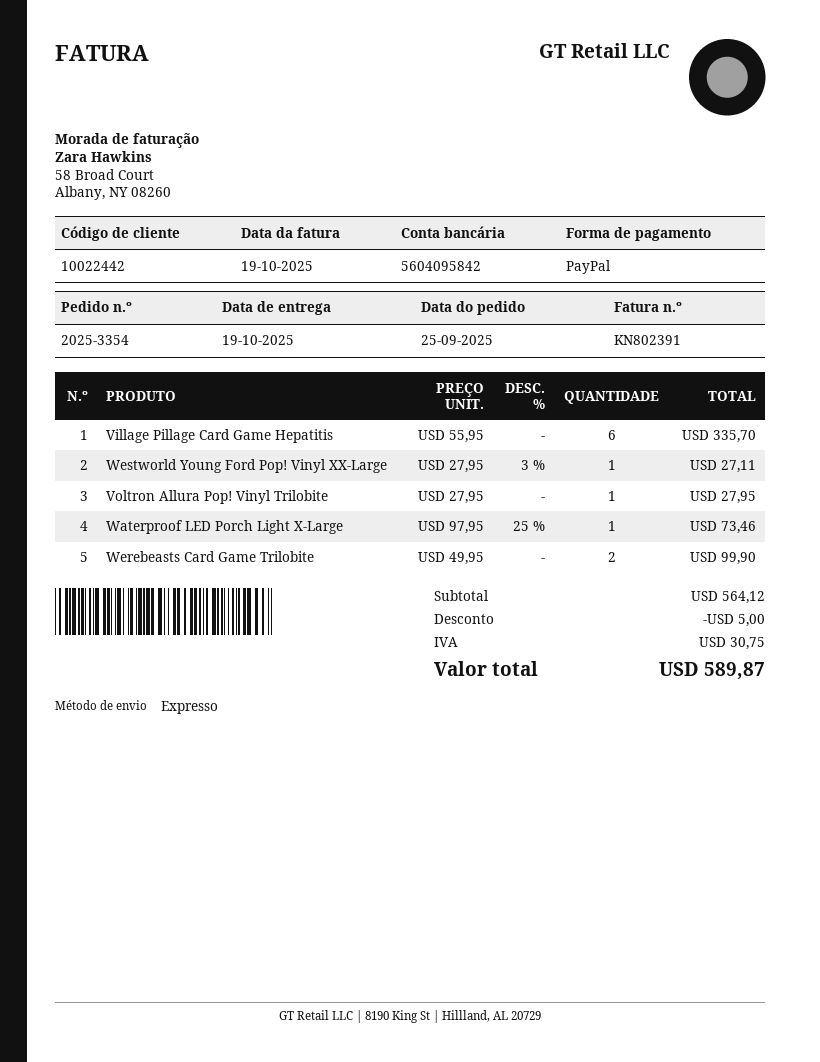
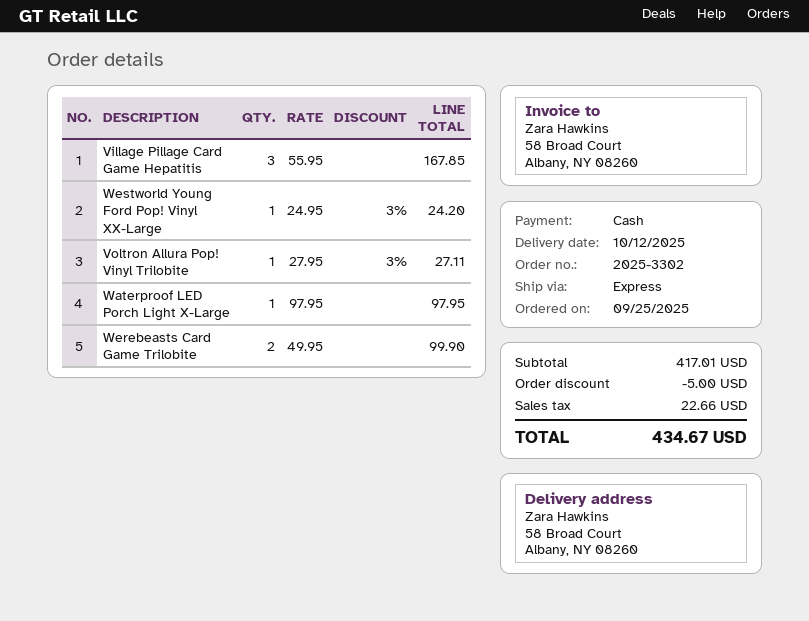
order number: 2025-3354 -> 2025-3302
delivery date: 2025-10-19 -> 2025-10-12
payment method: PayPal -> cash
Village Pillage Card Game Hepatitis: 6 x 55.95 = 335.70 -> 3 x 55.95 = 167.85
Westworld Young Ford Pop! Vinyl XX-Large: 1 x 27.95 - 3% = 27.11 -> 1 x 24.95 - 3% = 24.20
Voltron Allura Pop! Vinyl Trilobite: 1 x 27.95 = 27.95 -> 1 x 27.95 - 3% = 27.11
Waterproof LED Porch Light X-Large: 1 x 97.95 - 25% = 73.46 -> 1 x 97.95 = 97.95
subtotal: 564.12 -> 417.01
tax: 30.75 -> 22.66
total: 589.87 -> 434.67

